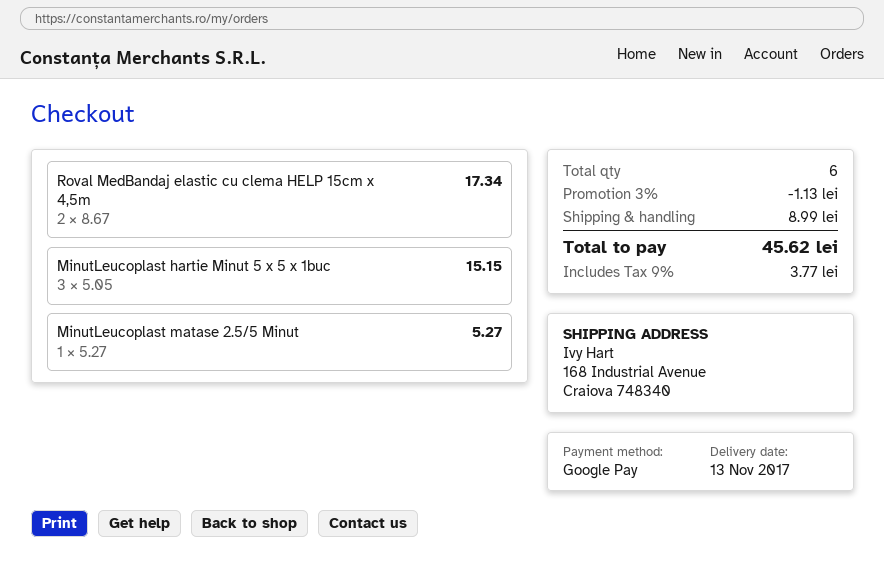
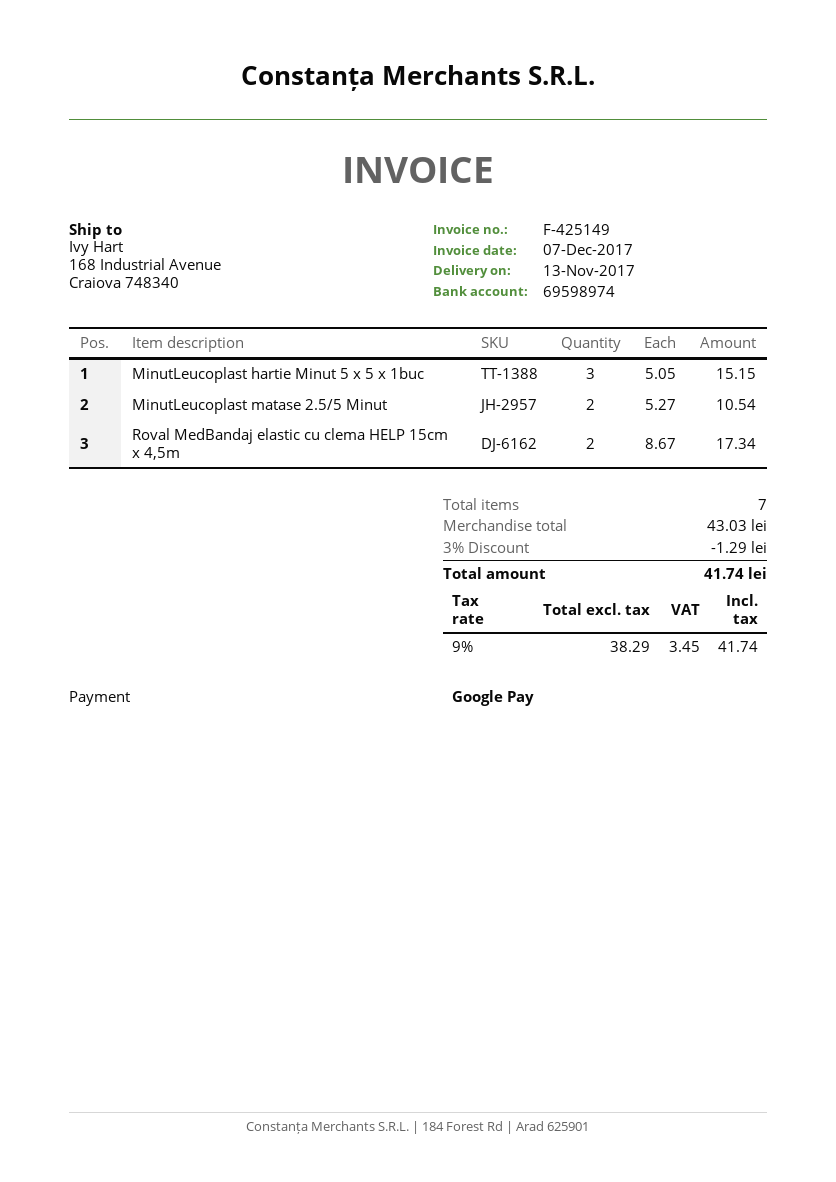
MinutLeucoplast matase 2.5/5 Minut: 1 x 5.27 = 5.27 -> 2 x 5.27 = 10.54
total quantity: 6 -> 7
discount: 3% = 1.13 -> 3% = 1.29
shipping: 8.99 -> none
tax: 9% = 3.77 -> 9% = 3.45
total: 45.62 -> 41.74

